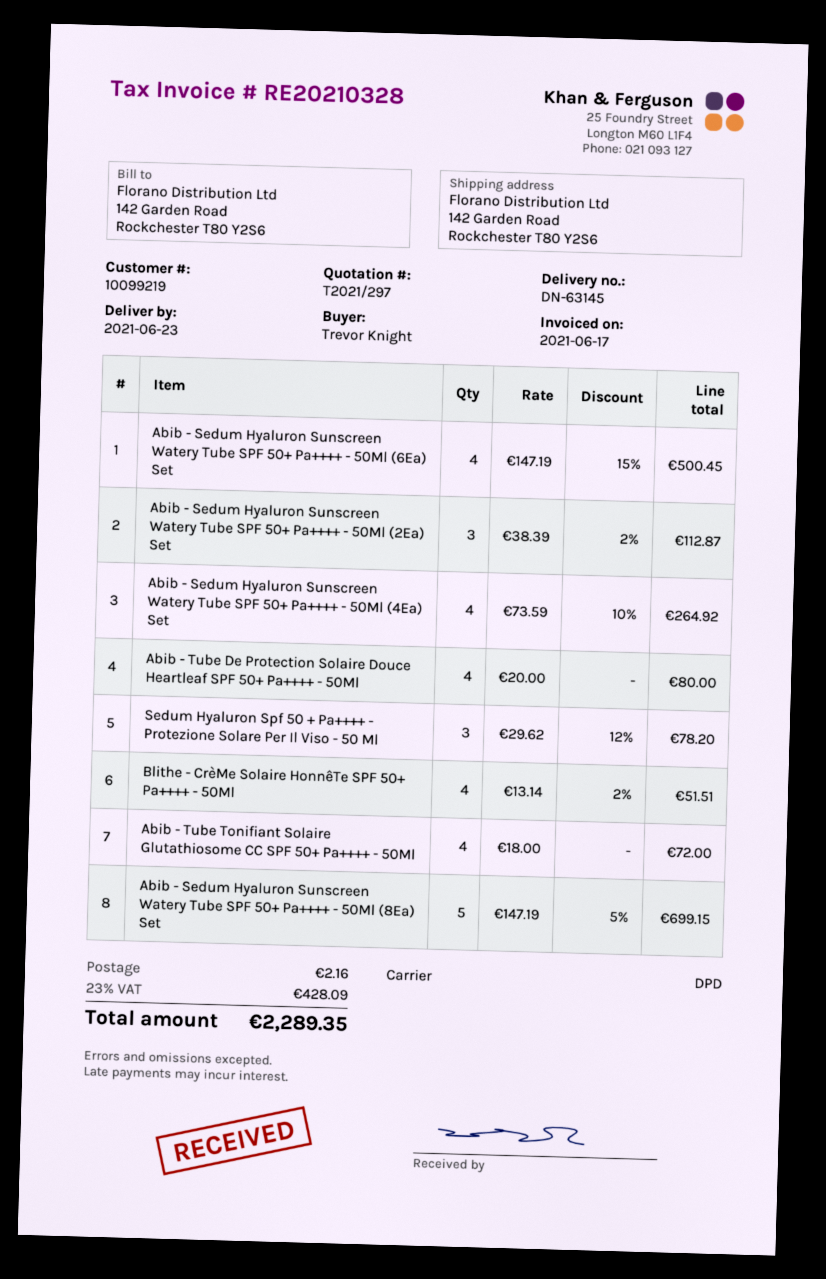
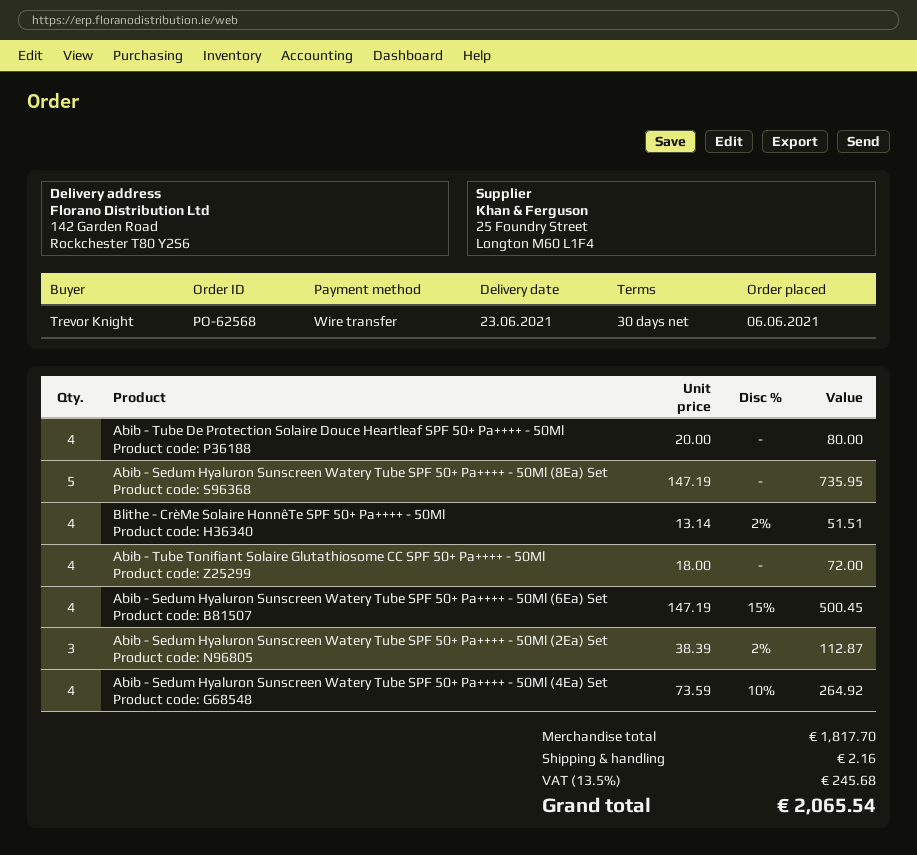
Sedum Hyaluron Spf 50 + Pa++++ - Protezione Solare Per Il Viso - 50 Ml: 3 x 29.62 - 12% = 78.20 -> none
Abib - Sedum Hyaluron Sunscreen Watery Tube SPF 50+ Pa++++ - 50Ml (8Ea) Set: 5 x 147.19 - 5% = 699.15 -> 5 x 147.19 = 735.95
tax: 23% = 428.09 -> 13.5% = 245.68
total: 2289.35 -> 2065.54

